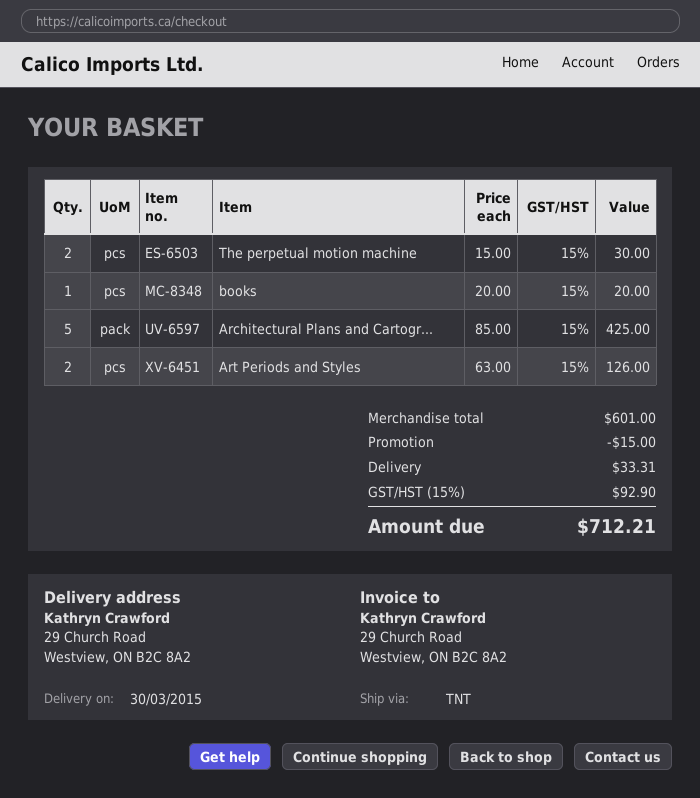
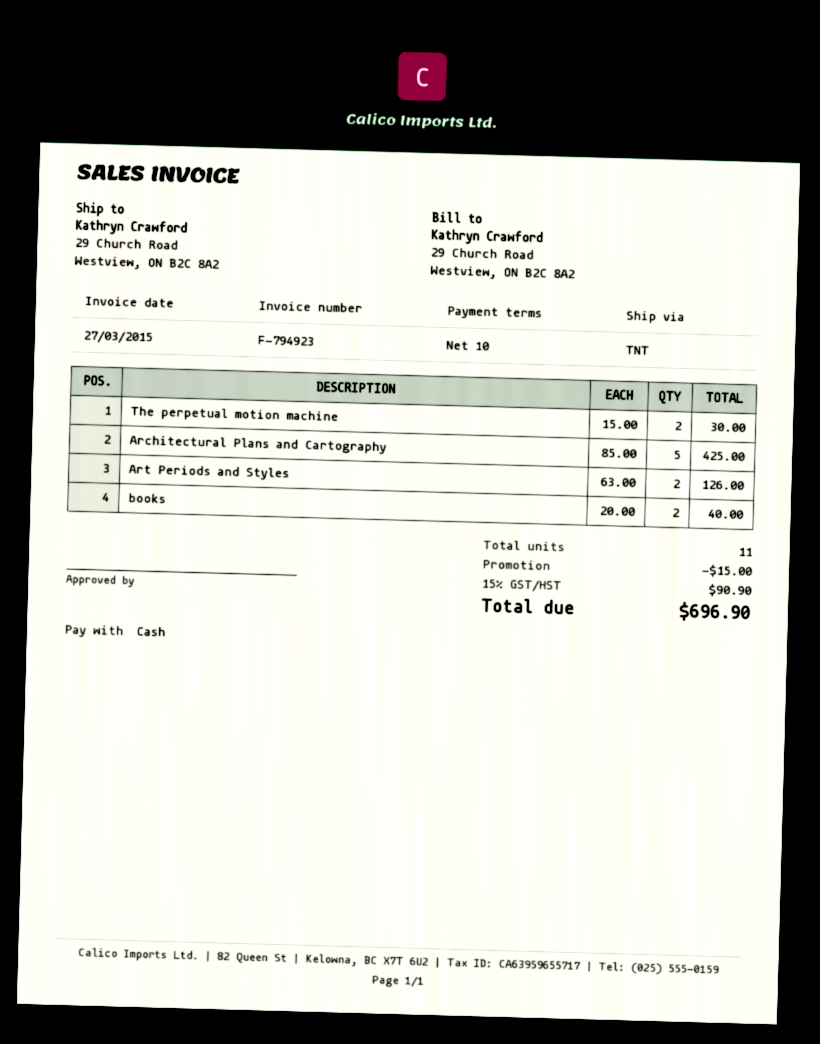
books: 1 x 20.00 = 20.00 -> 2 x 20.00 = 40.00
shipping: 33.31 -> none
tax: 15% = 92.90 -> 15% = 90.90
total: 712.21 -> 696.90

